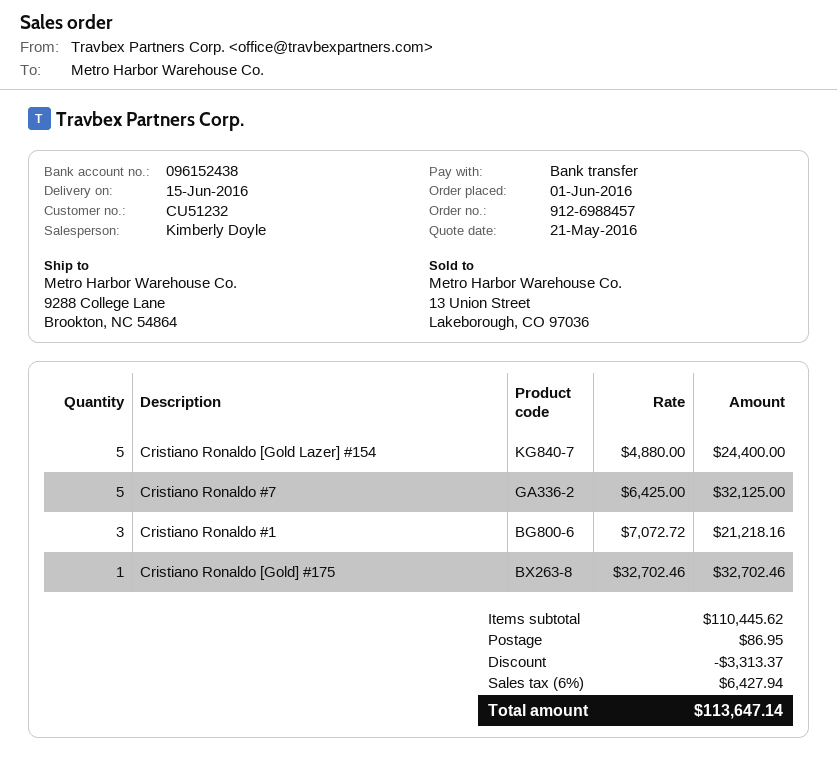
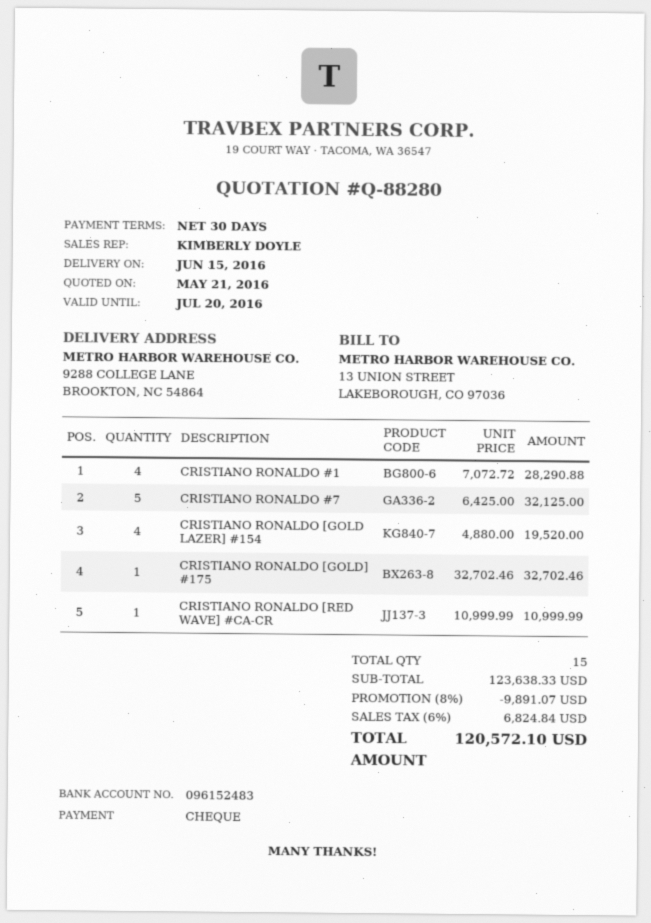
payment method: bank transfer -> cheque
bank account: 096152438 -> 096152483
Cristiano Ronaldo [Gold Lazer] #154: 5 x 4880.00 = 24400.00 -> 4 x 4880.00 = 19520.00
Cristiano Ronaldo #1: 3 x 7072.72 = 21218.16 -> 4 x 7072.72 = 28290.88
CRISTIANO RONALDO [RED WAVE] #CA-CR: none -> 1 x 10999.99 = 10999.99
subtotal: 110445.62 -> 123638.33
discount: 3313.37 -> 9891.07
shipping: 86.95 -> none
tax: 6% = 6427.94 -> 6% = 6824.84
total: 113647.14 -> 120572.10

